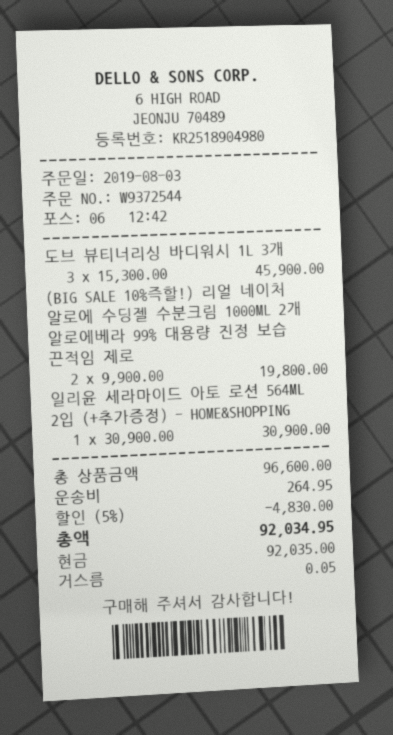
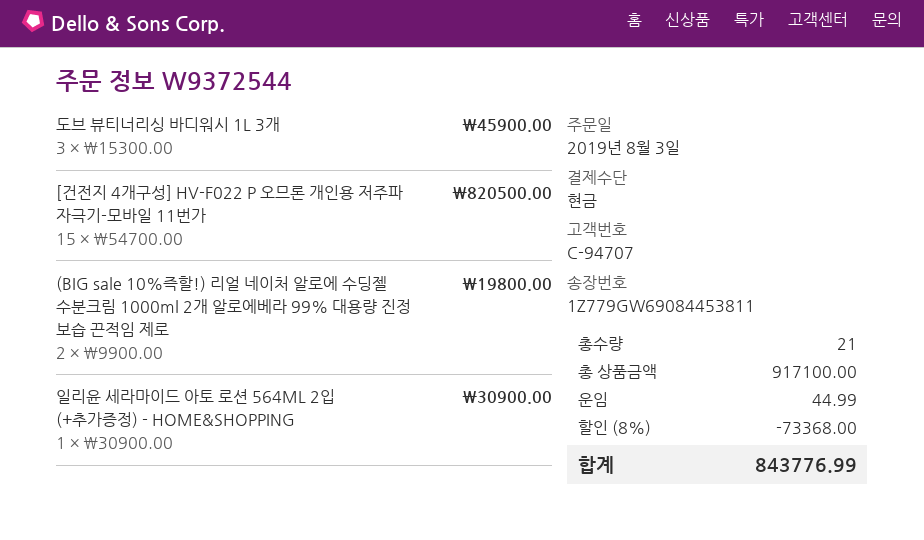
[건전지 4개구성] HV-F022 P 오므론 개인용 저주파 자극기-모바일 11번가: none -> 15 x 54700.00 = 820500.00
subtotal: 96600.00 -> 917100.00
discount: 5% = 4830.00 -> 8% = 73368.00
shipping: 264.95 -> 44.99
total: 92034.95 -> 843776.99

